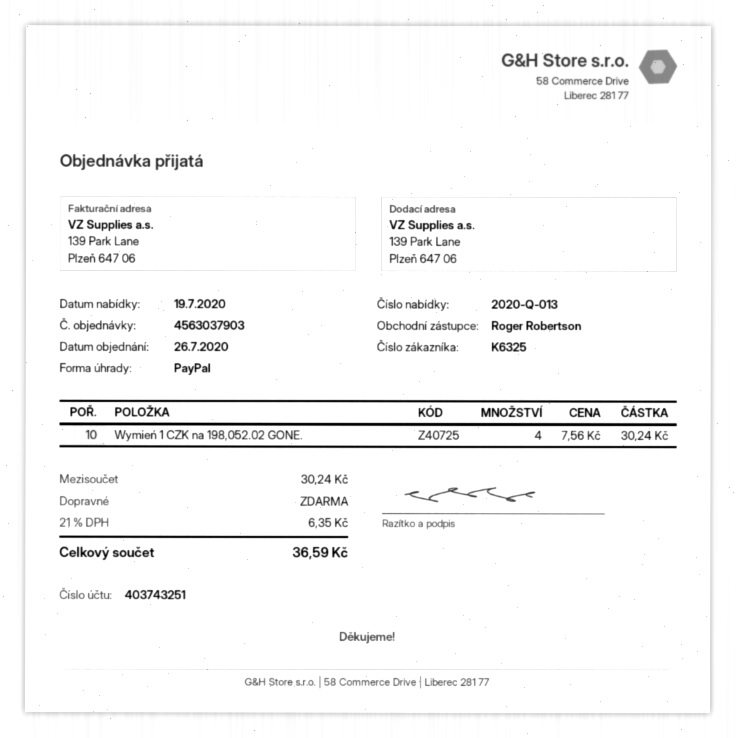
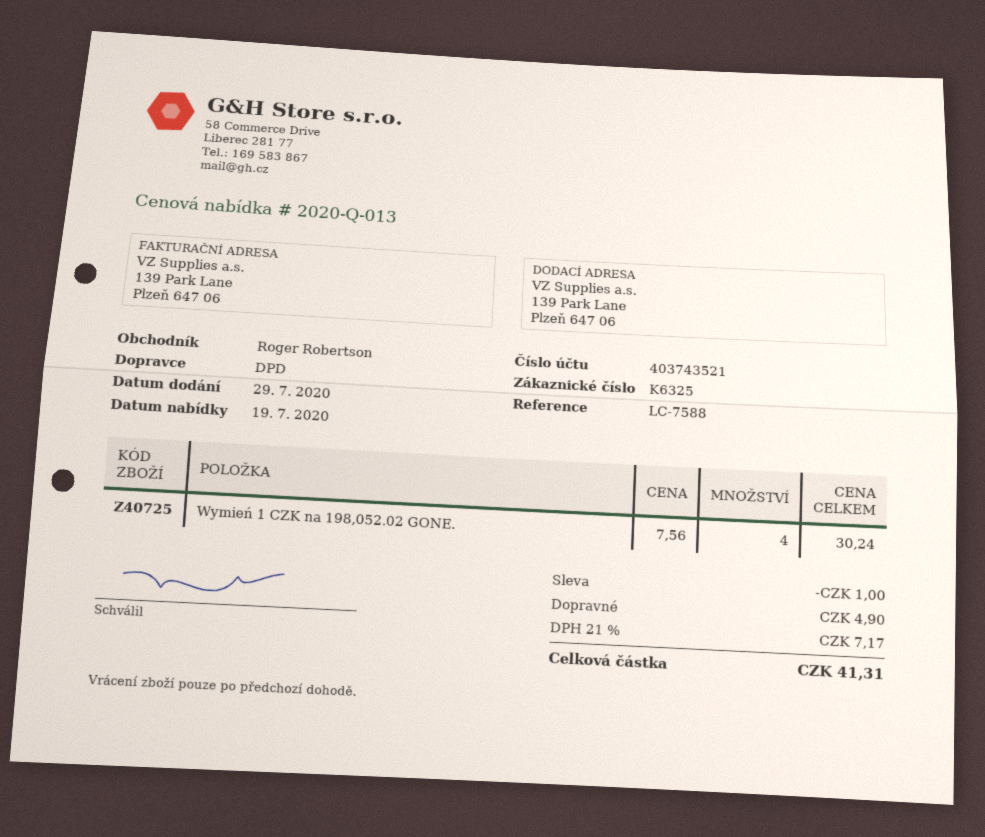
bank account: 403743251 -> 403743521
discount: none -> 1.00
shipping: 0.00 -> 4.90
tax: 21% = 6.35 -> 21% = 7.17
total: 36.59 -> 41.31

